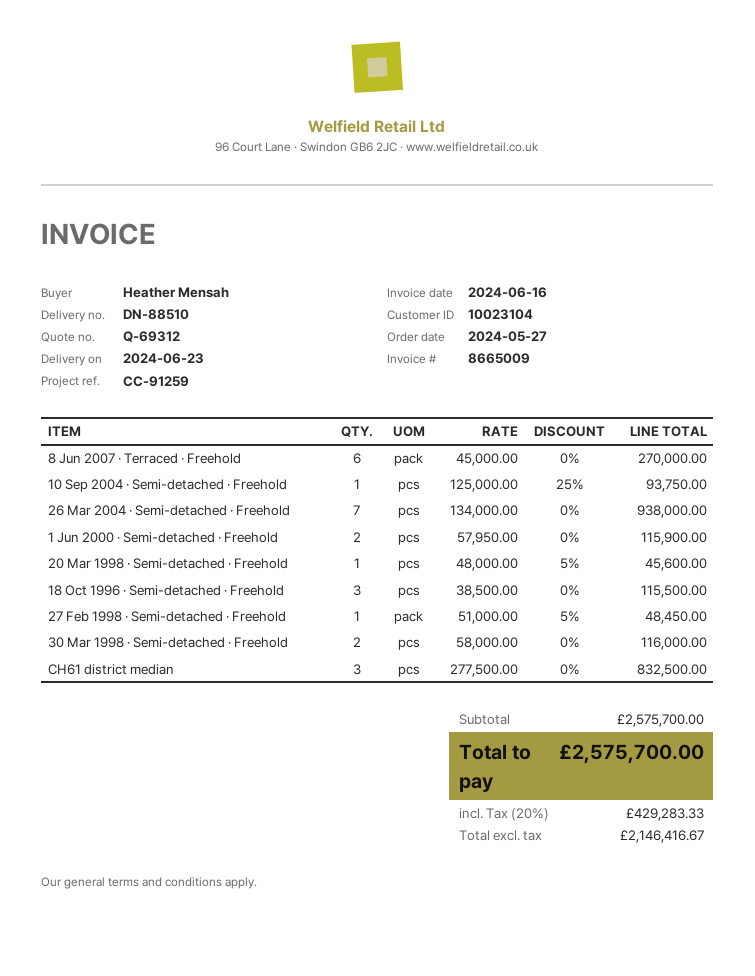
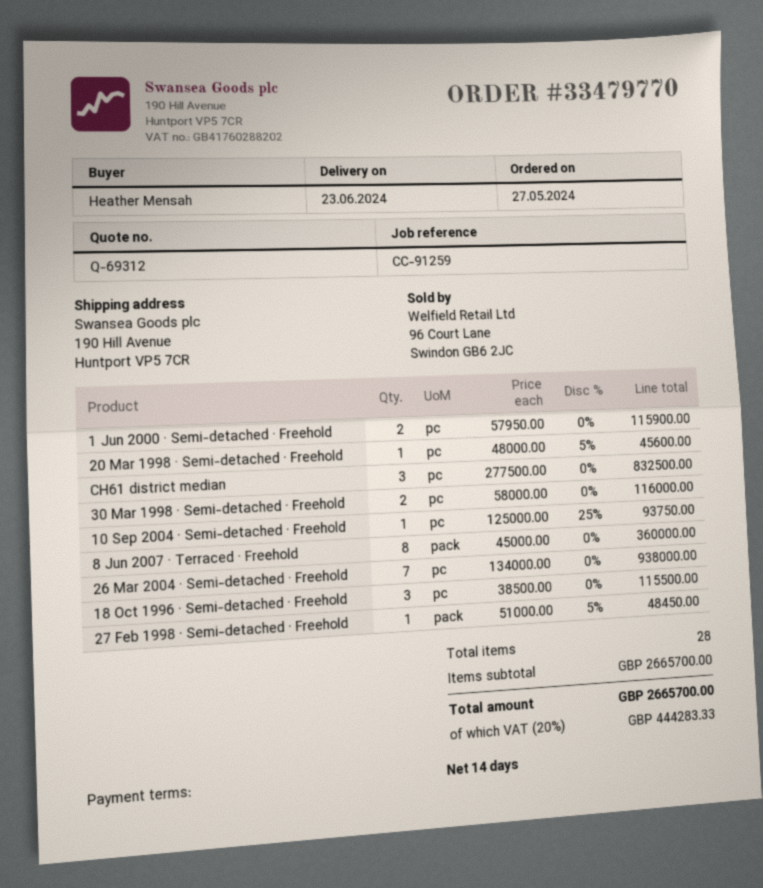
8 Jun 2007 · Terraced · Freehold: 6 x 45000.00 = 270000.00 -> 8 x 45000.00 = 360000.00
subtotal: 2575700.00 -> 2665700.00
tax: 20% = 429283.33 -> 20% = 444283.33
total: 2575700.00 -> 2665700.00

